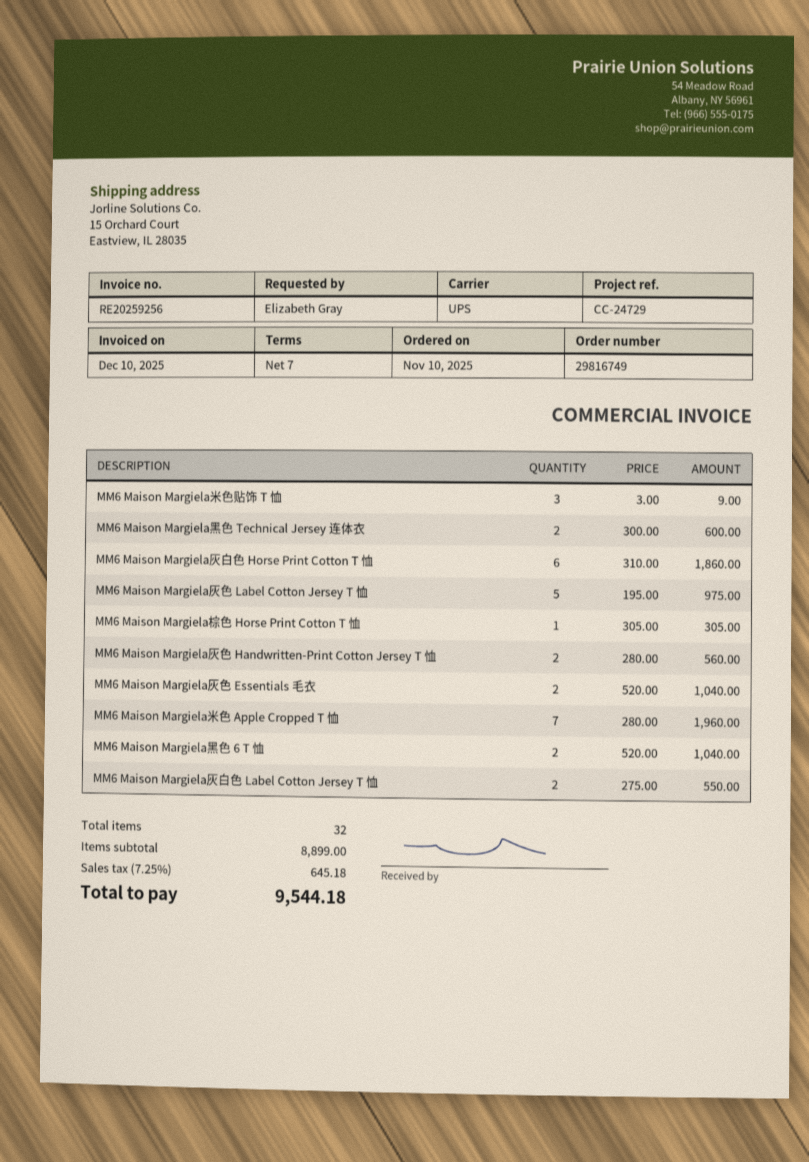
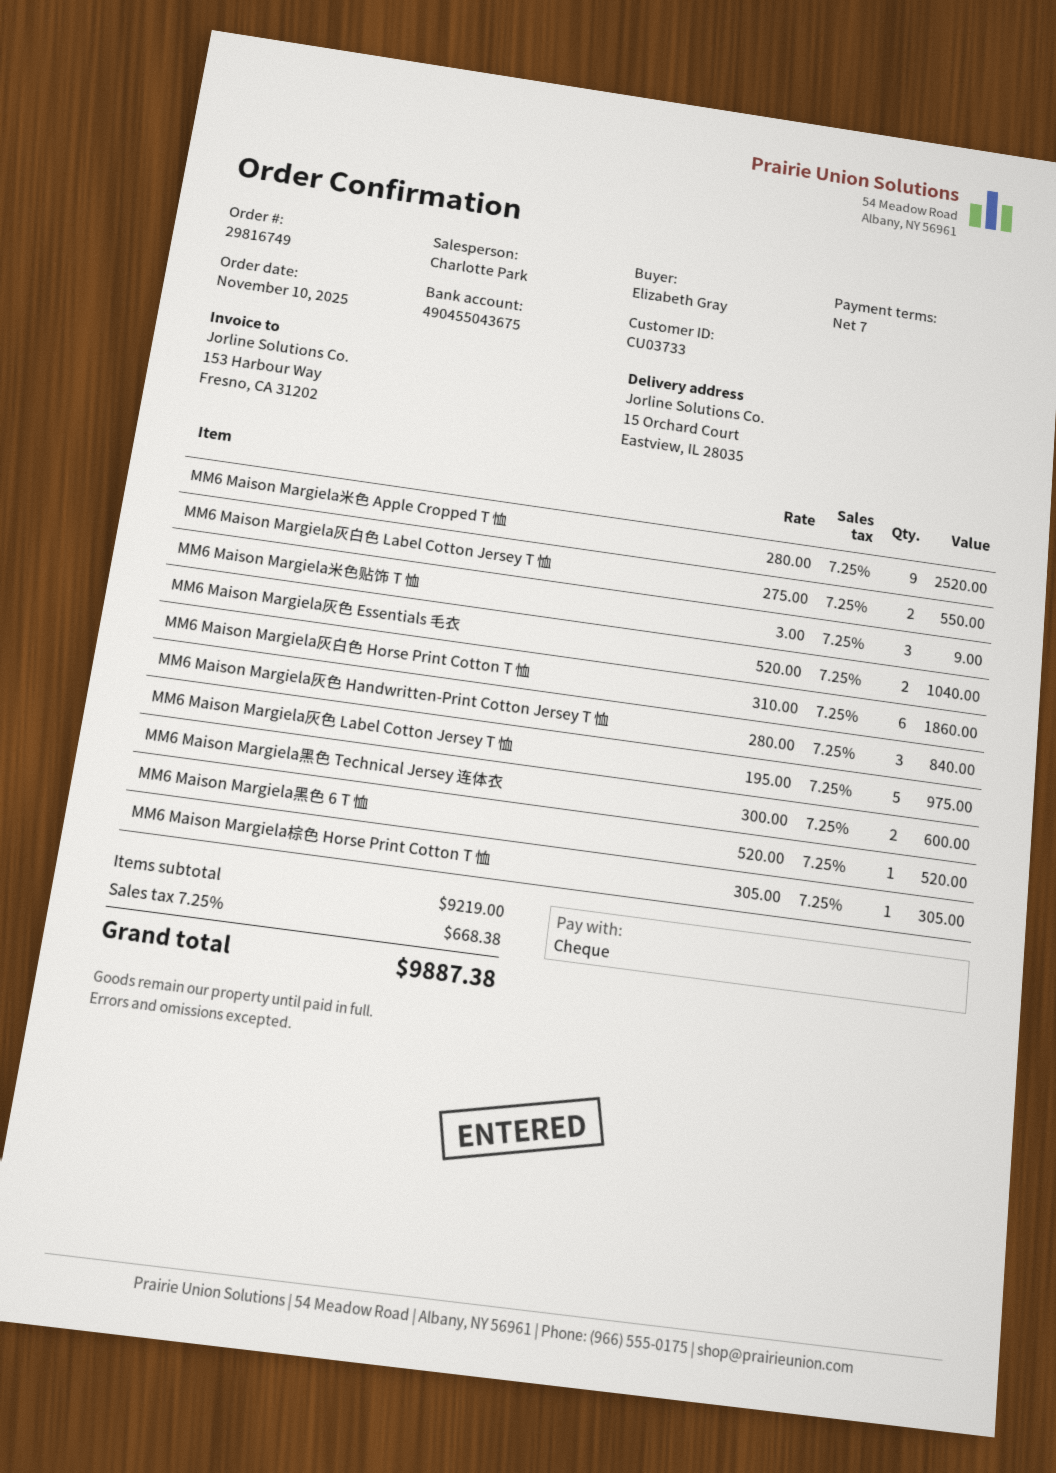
MM6 Maison Margiela灰色 Handwritten-Print Cotton Jersey T 恤: 2 x 280.00 = 560.00 -> 3 x 280.00 = 840.00
MM6 Maison Margiela米色 Apple Cropped T 恤: 7 x 280.00 = 1960.00 -> 9 x 280.00 = 2520.00
MM6 Maison Margiela黑色 6 T 恤: 2 x 520.00 = 1040.00 -> 1 x 520.00 = 520.00
subtotal: 8899.00 -> 9219.00
tax: 7.25% = 645.18 -> 7.25% = 668.38
total: 9544.18 -> 9887.38

